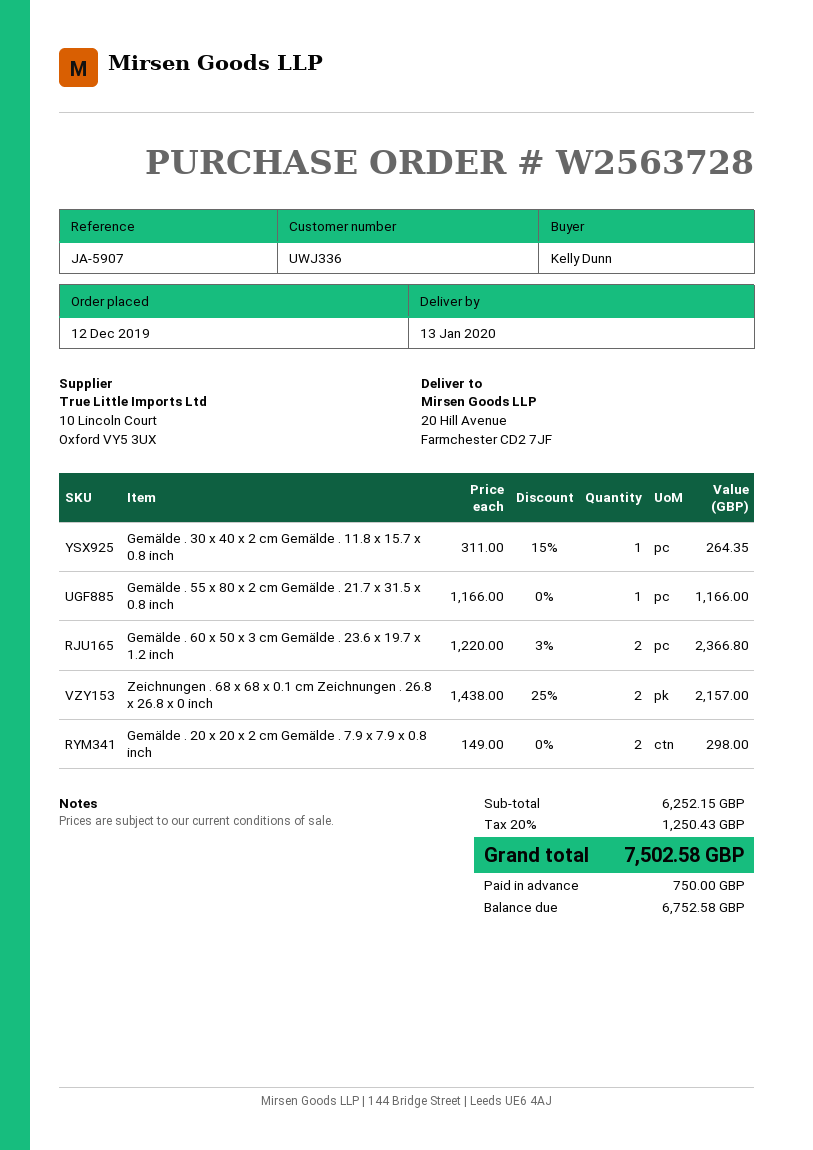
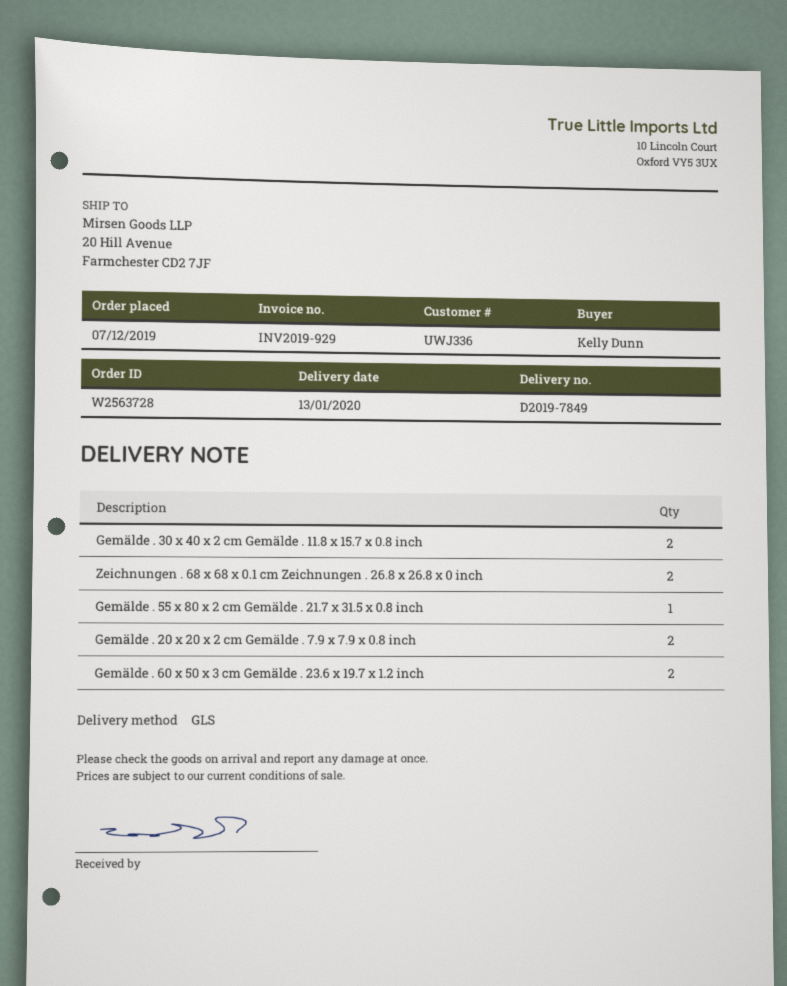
order date: 2019-12-12 -> 2019-12-07
Gemälde . 30 x 40 x 2 cm Gemälde . 11.8 x 15.7 x 0.8 inch: 1 -> 2

